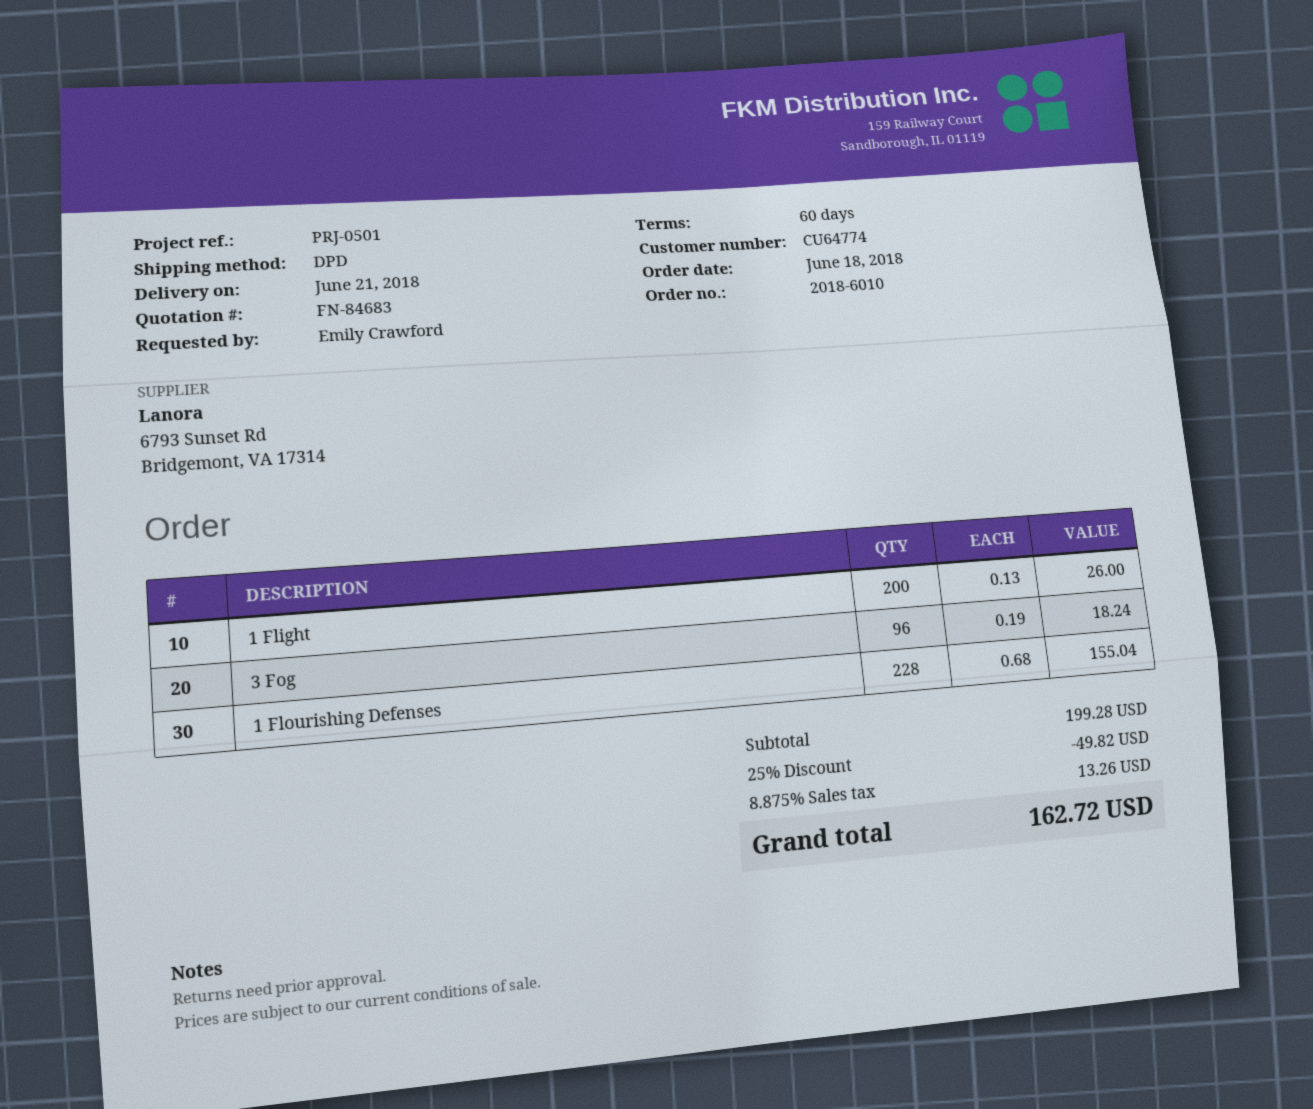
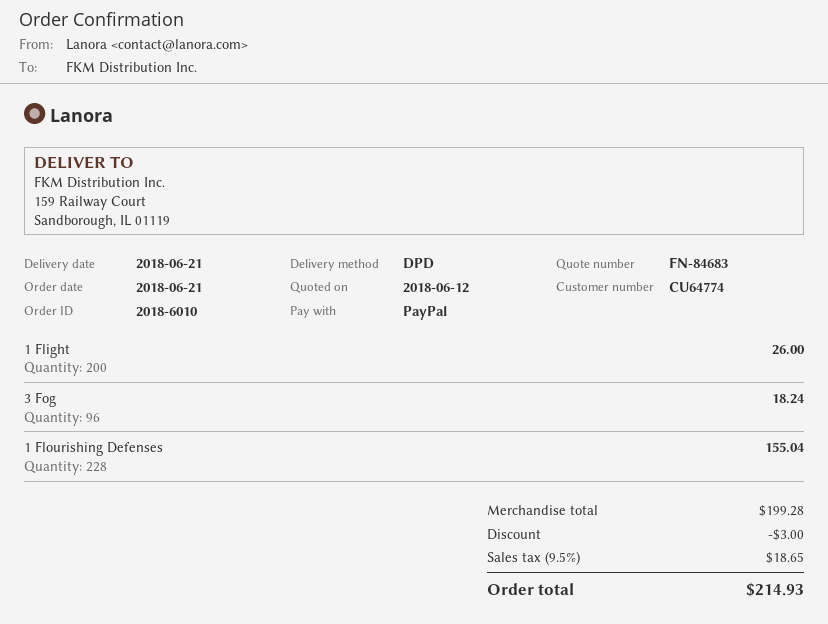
order date: 2018-06-18 -> 2018-06-21
discount: 49.82 -> 3.00
tax: 8.875% = 13.26 -> 9.5% = 18.65
total: 162.72 -> 214.93

